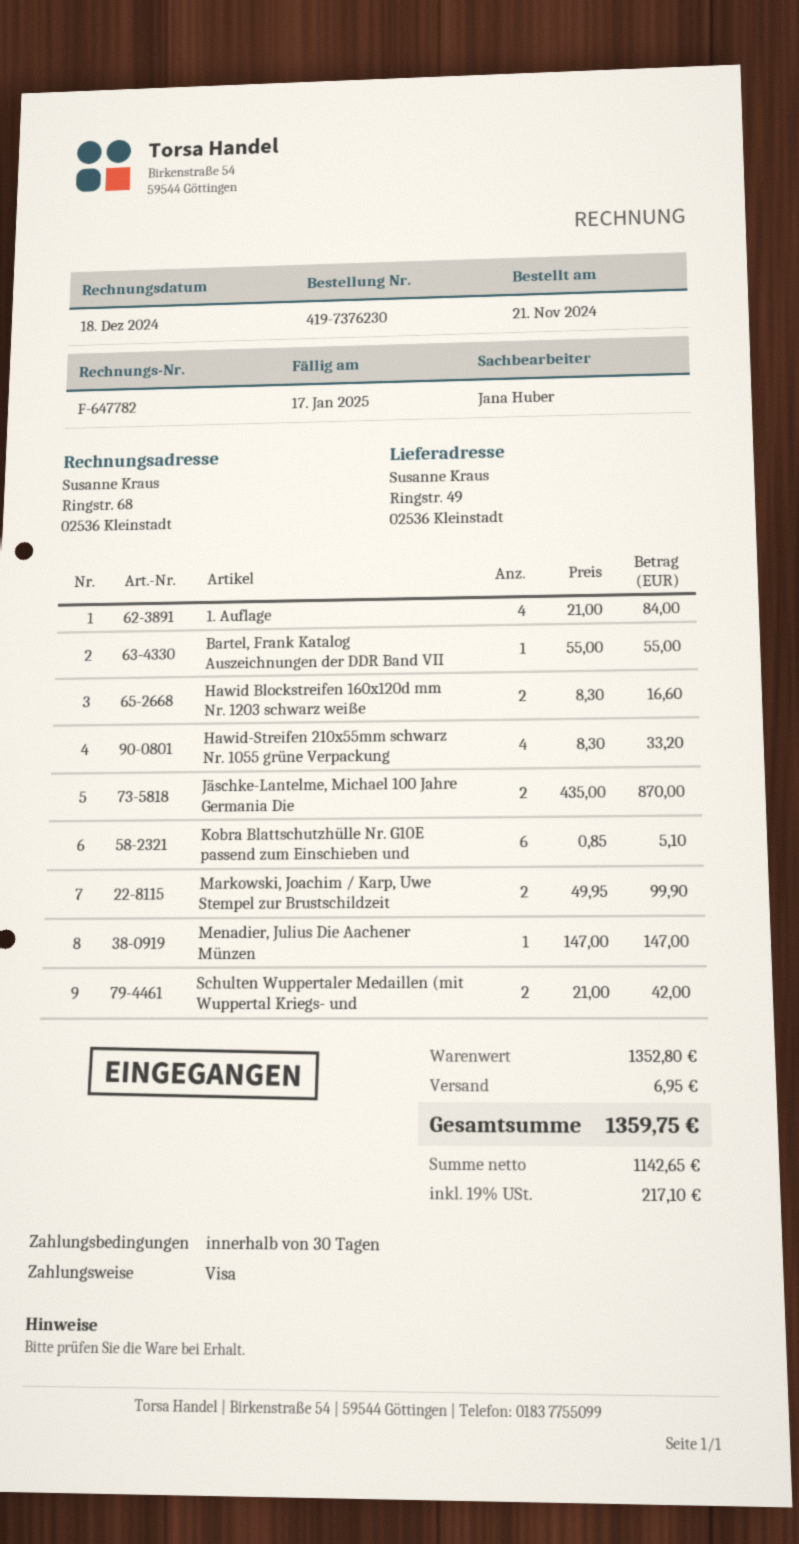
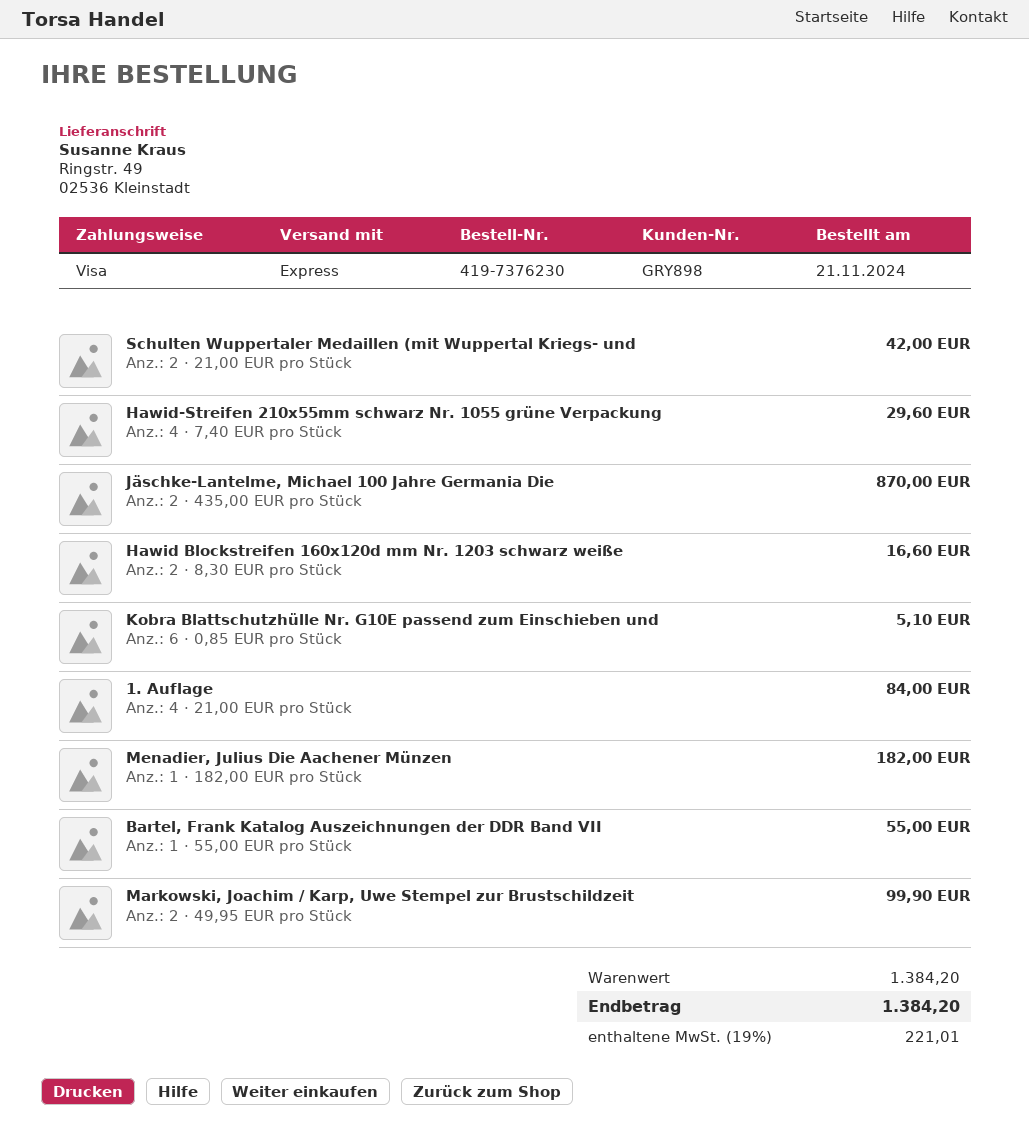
Hawid-Streifen 210x55mm schwarz Nr. 1055 grüne Verpackung: 4 x 8.30 = 33.20 -> 4 x 7.40 = 29.60
Menadier, Julius Die Aachener Münzen: 1 x 147.00 = 147.00 -> 1 x 182.00 = 182.00
subtotal: 1352.80 -> 1384.20
shipping: 6.95 -> none
tax: 19% = 217.10 -> 19% = 221.01
total: 1359.75 -> 1384.20

